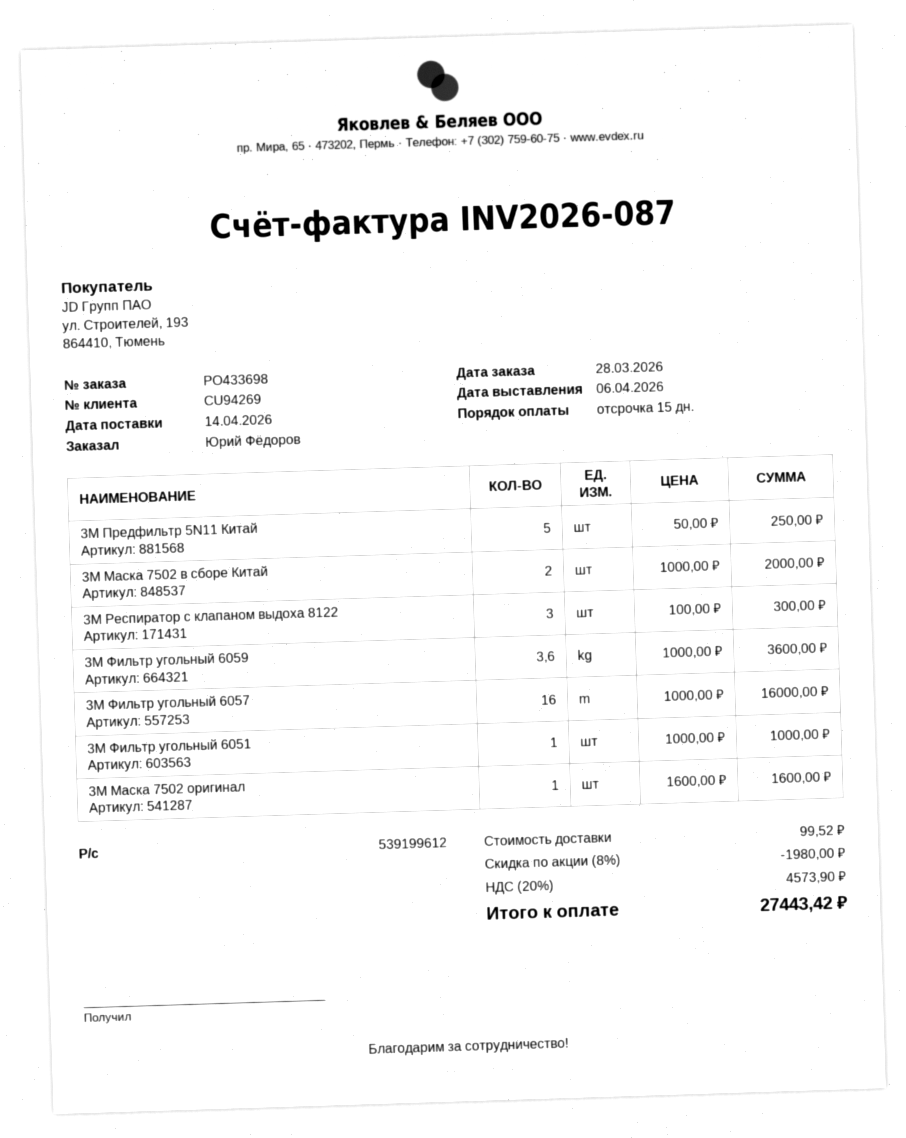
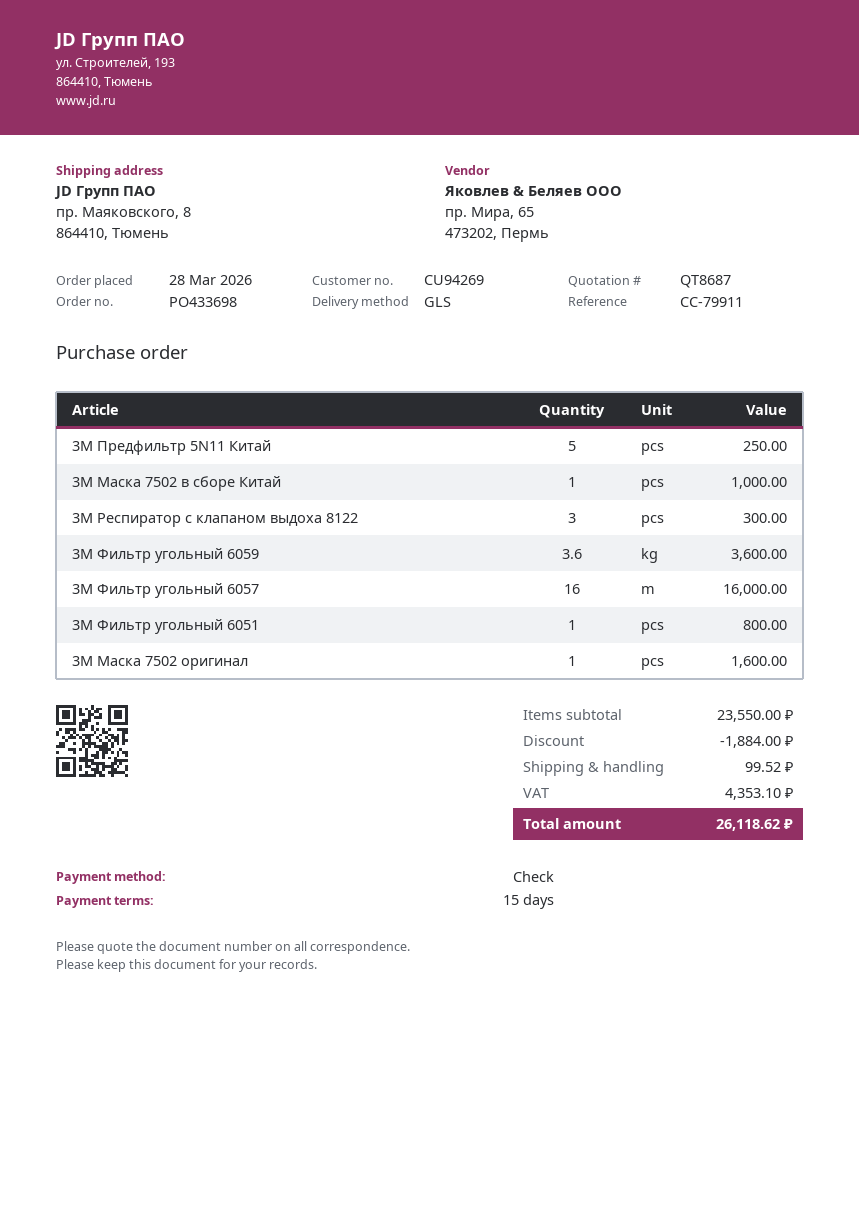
3М Маска 7502 в сборе Китай: 2 for 2000.00 -> 1 for 1000.00
3М Фильтр угольный 6051: 1 for 1000.00 -> 1 for 800.00
discount: 1980.00 -> 1884.00
tax: 4573.90 -> 4353.10
total: 27443.42 -> 26118.62

